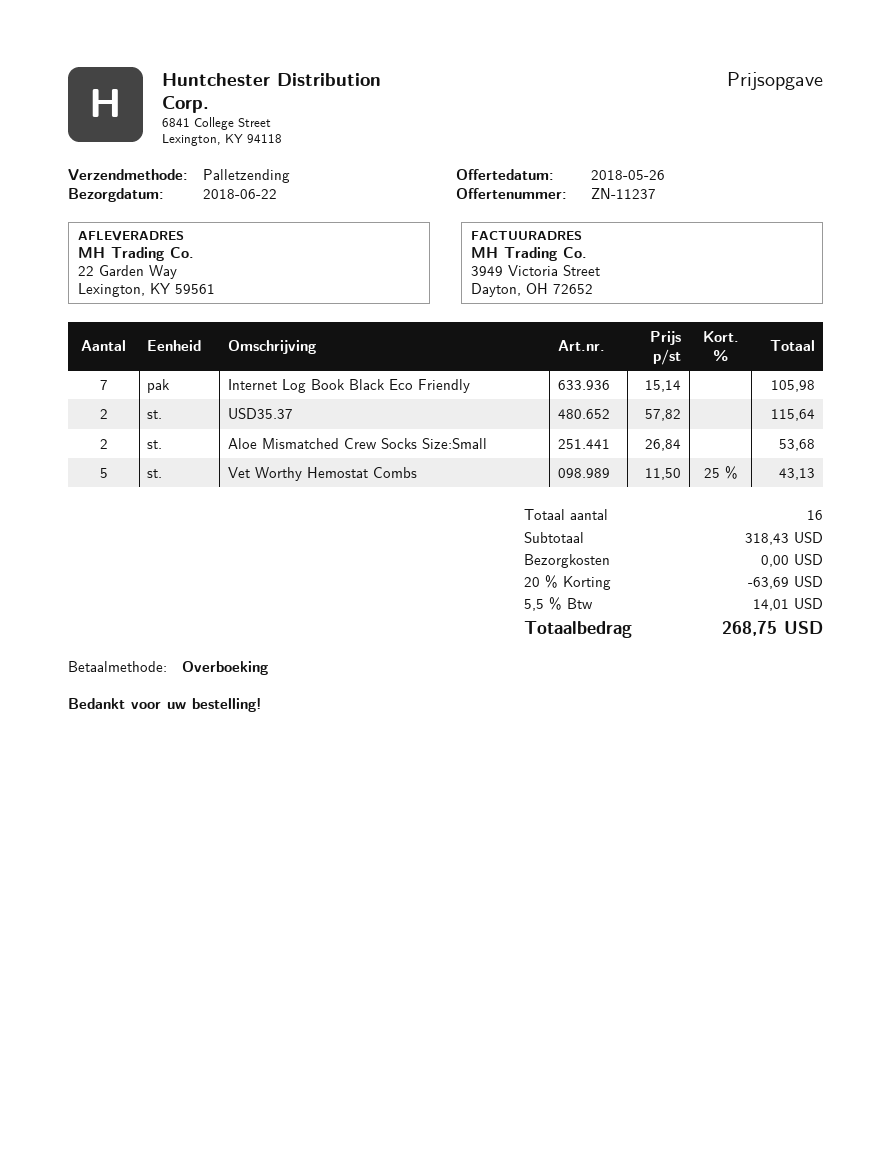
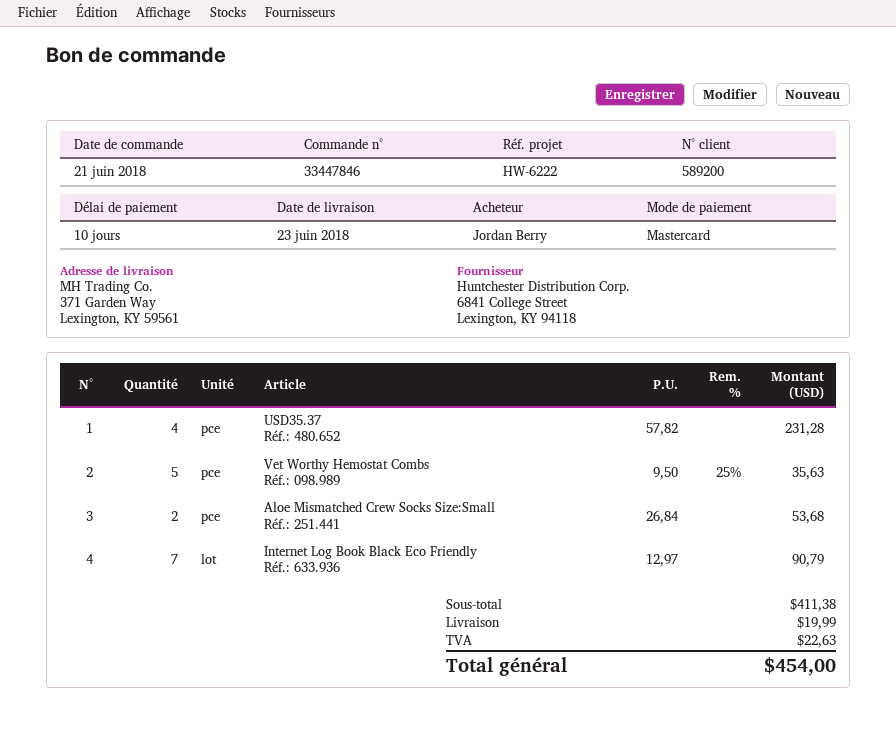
delivery date: 2018-06-22 -> 2018-06-23
payment method: bank transfer -> Mastercard
ship to: 22 Garden Way, Lexington, KY 59561 -> 371 Garden Way, Lexington, KY 59561
Internet Log Book Black Eco Friendly: 7 x 15.14 = 105.98 -> 7 x 12.97 = 90.79
USD35.37: 2 x 57.82 = 115.64 -> 4 x 57.82 = 231.28
Vet Worthy Hemostat Combs: 5 x 11.50 - 25% = 43.13 -> 5 x 9.50 - 25% = 35.63
subtotal: 318.43 -> 411.38
discount: 20% = 63.69 -> none
shipping: 0.00 -> 19.99
tax: 14.01 -> 22.63
total: 268.75 -> 454.00

